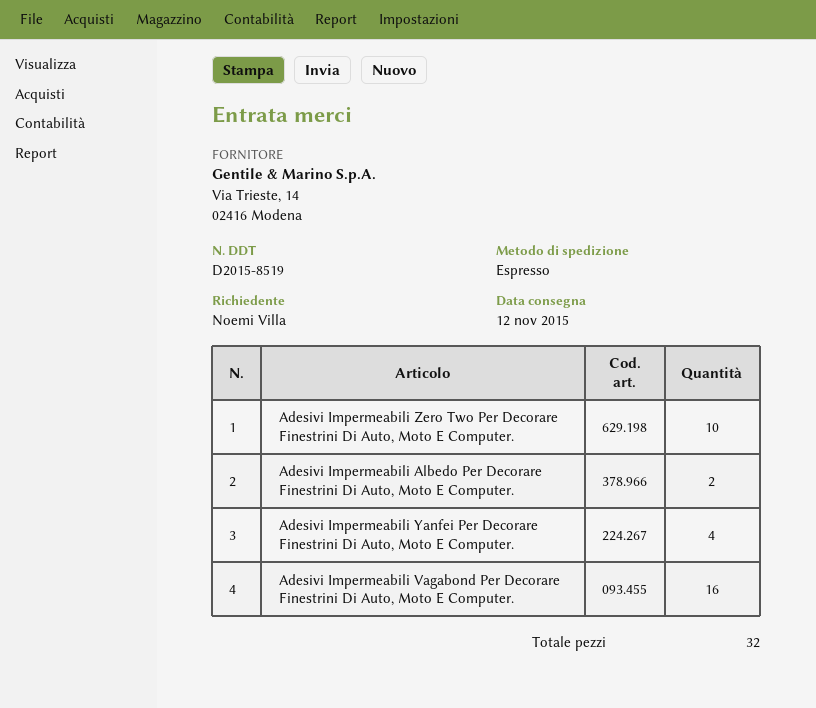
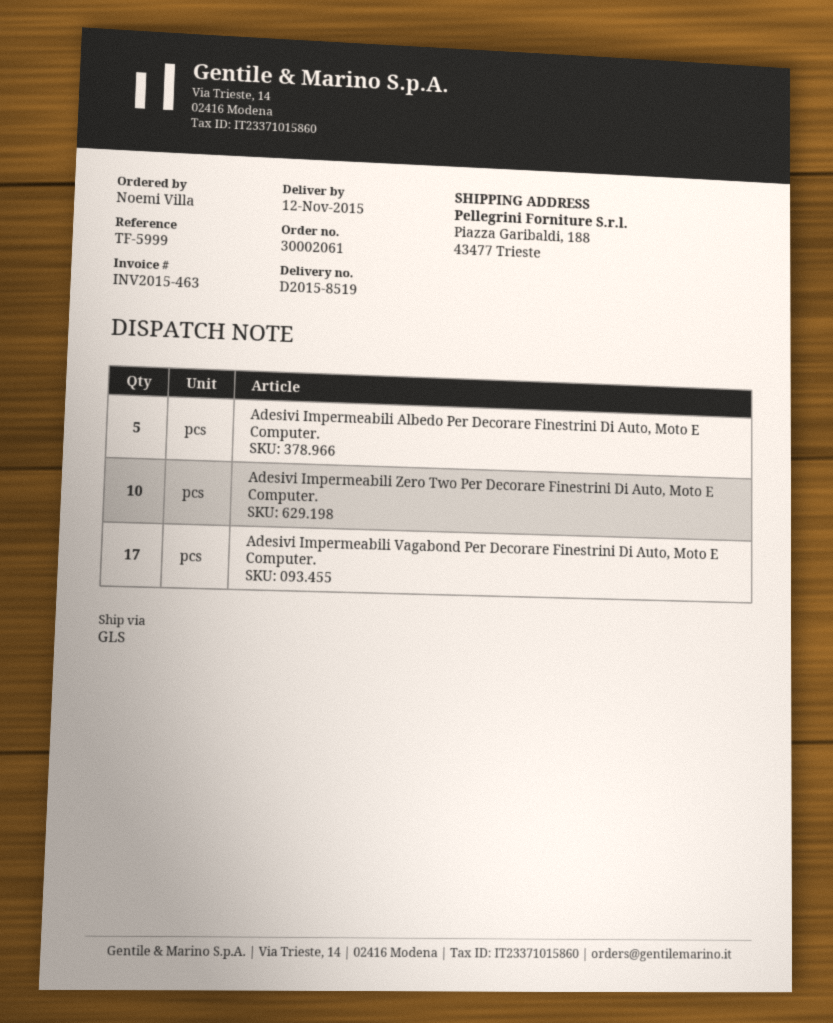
shipping method: express -> GLS
Adesivi Impermeabili Albedo Per Decorare Finestrini Di Auto, Moto E Computer.: 2 -> 5
Adesivi Impermeabili Yanfei Per Decorare Finestrini Di Auto, Moto E Computer.: 4 -> none
Adesivi Impermeabili Vagabond Per Decorare Finestrini Di Auto, Moto E Computer.: 16 -> 17

